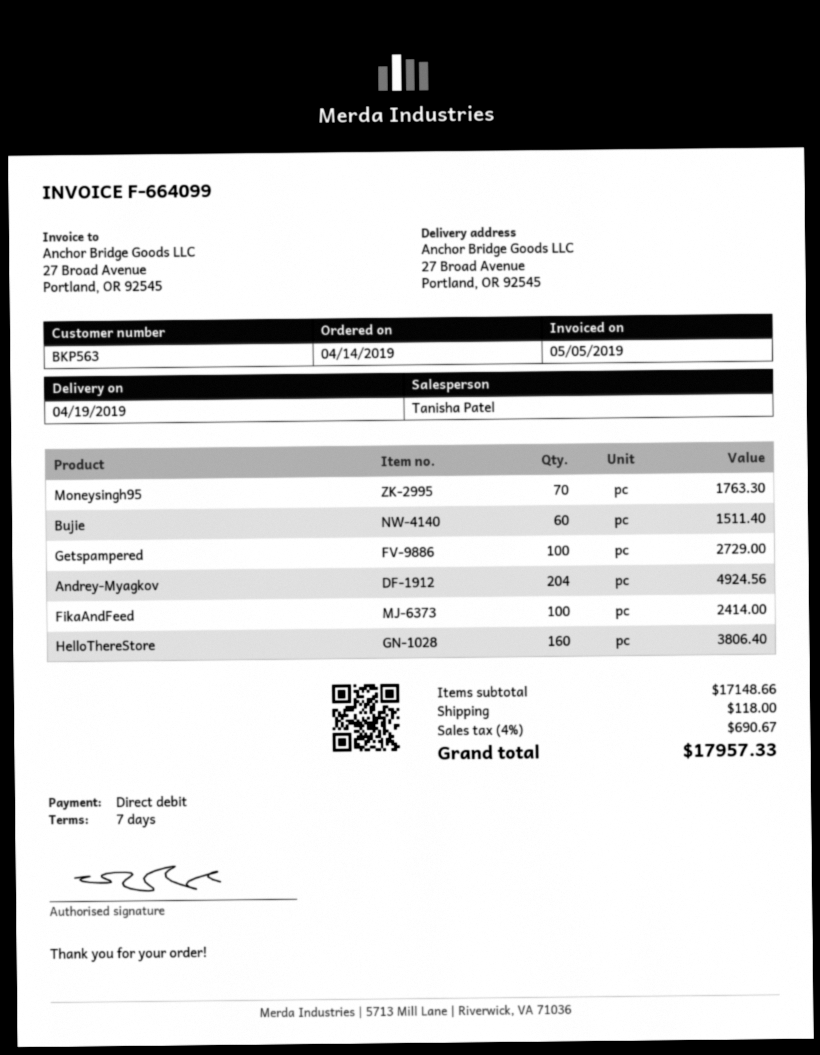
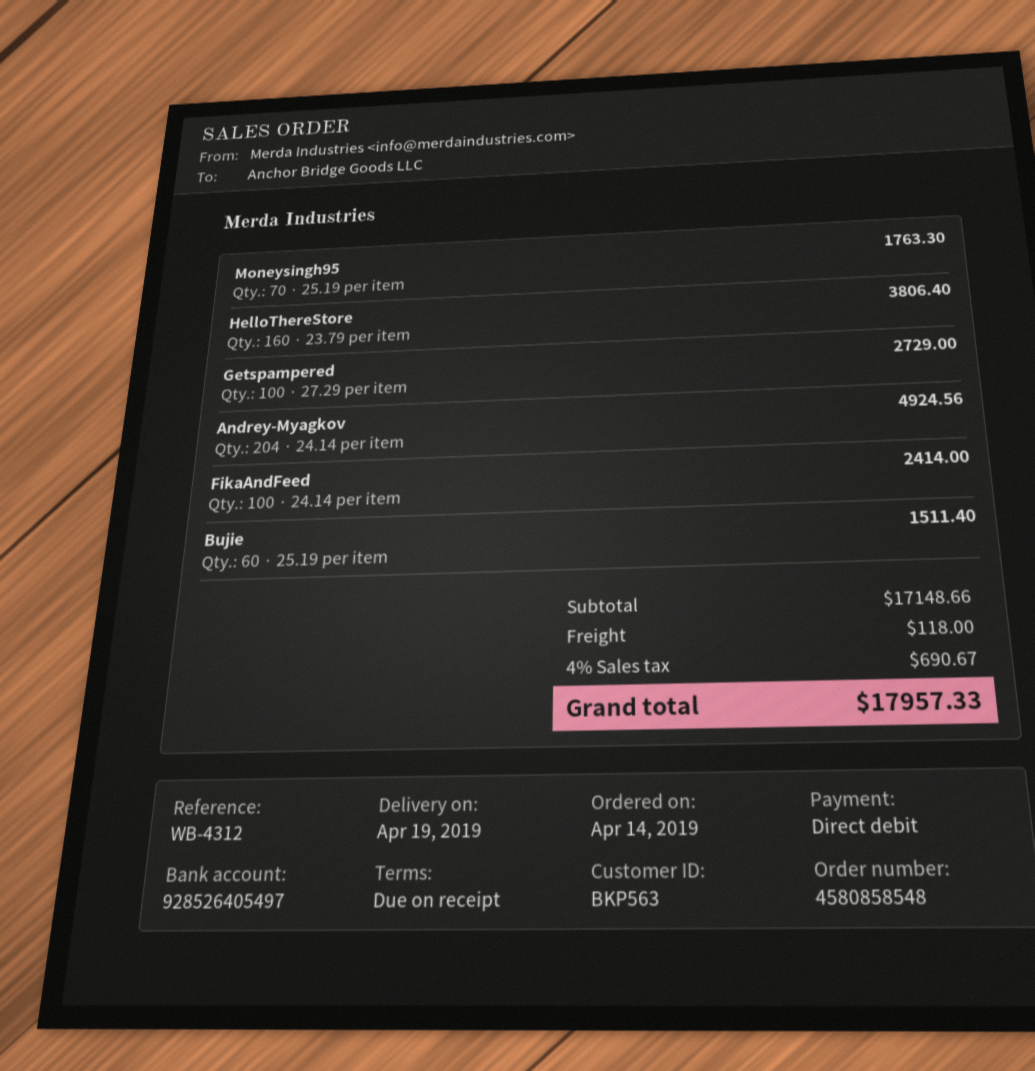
payment terms: 7 days -> on receipt

